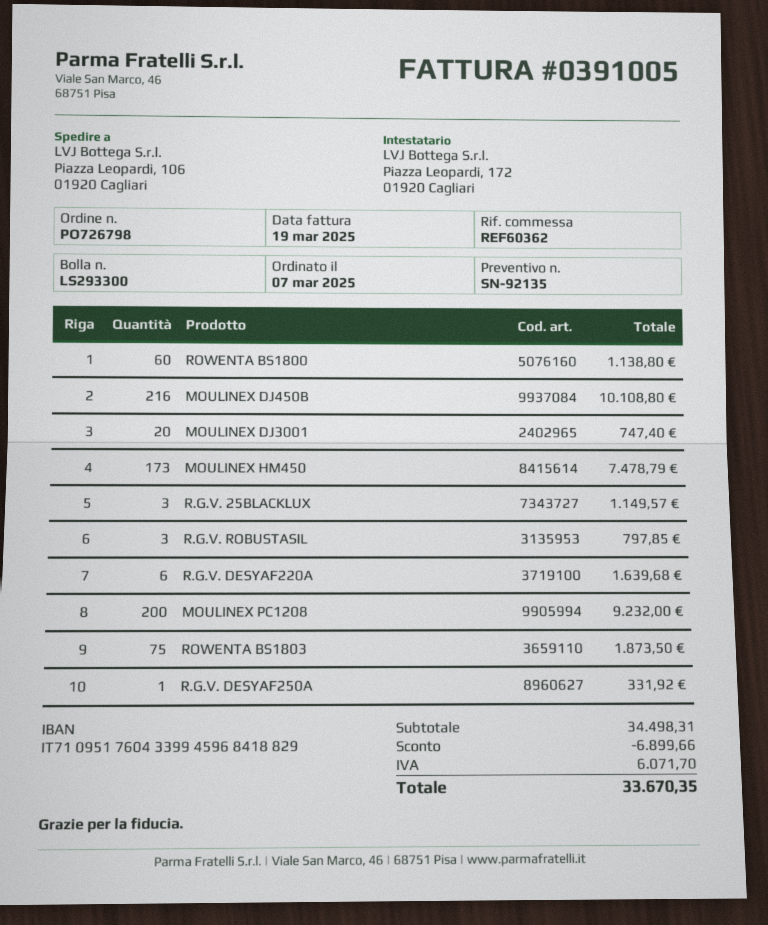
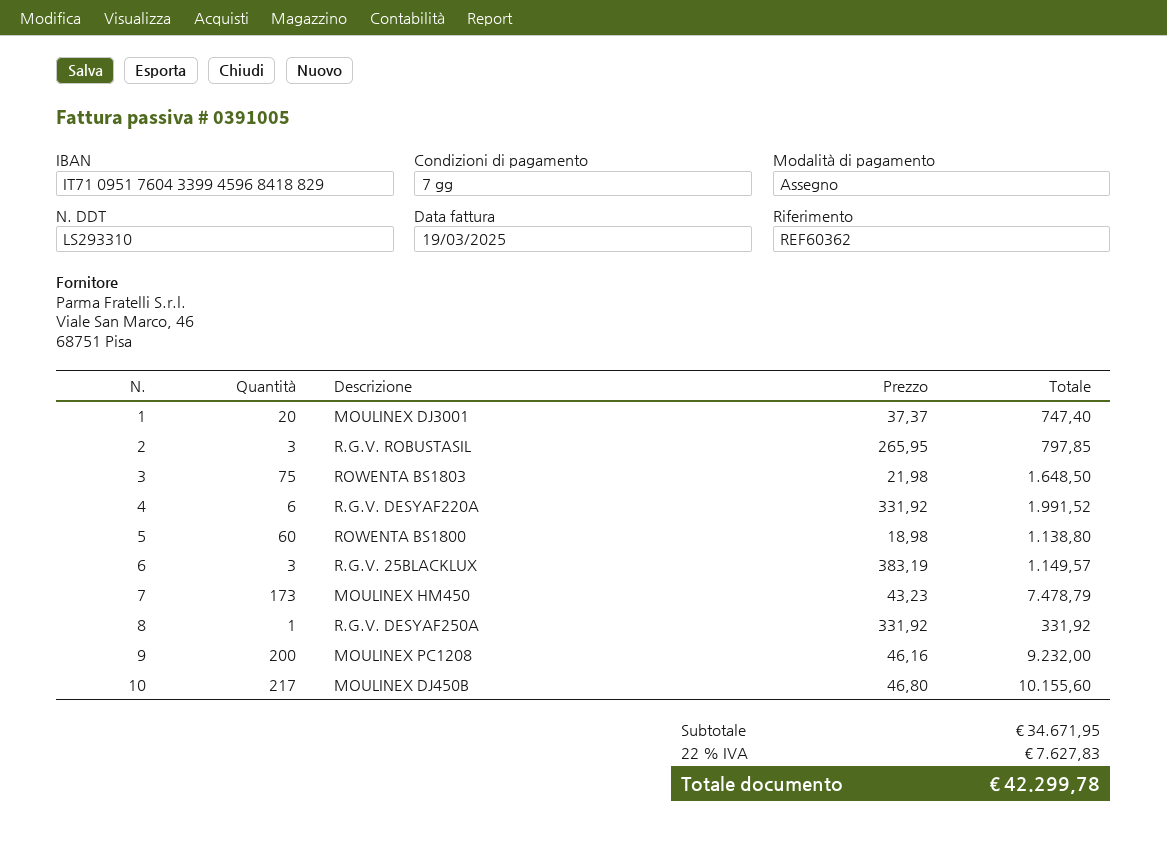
delivery note number: LS293300 -> LS293310
MOULINEX DJ450B: 216 for 10108.80 -> 217 for 10155.60
R.G.V. DESYAF220A: 6 for 1639.68 -> 6 for 1991.52
ROWENTA BS1803: 75 for 1873.50 -> 75 for 1648.50
subtotal: 34498.31 -> 34671.95
discount: 6899.66 -> none
tax: 6071.70 -> 7627.83
total: 33670.35 -> 42299.78

